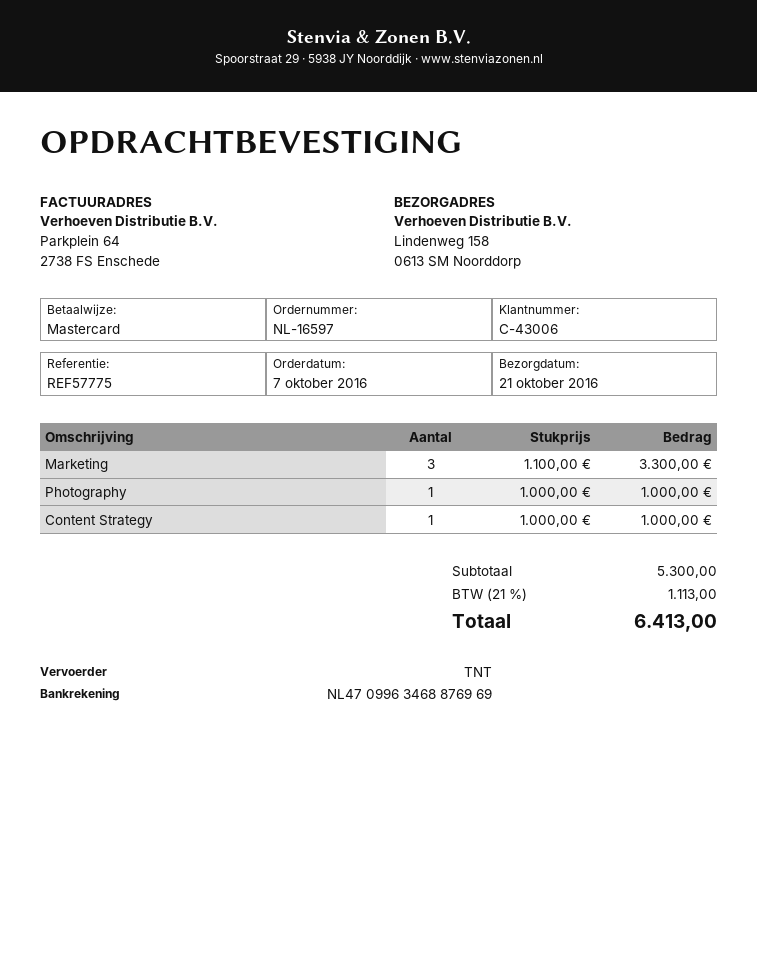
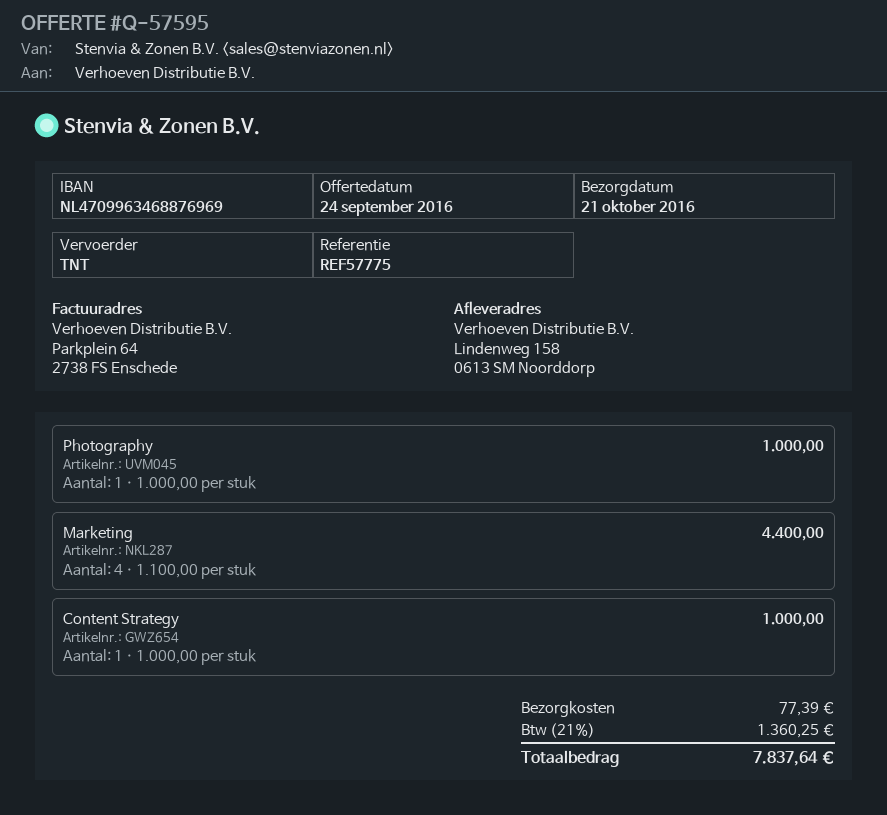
Marketing: 3 x 1100.00 = 3300.00 -> 4 x 1100.00 = 4400.00
shipping: none -> 77.39
tax: 21% = 1113.00 -> 21% = 1360.25
total: 6413.00 -> 7837.64

